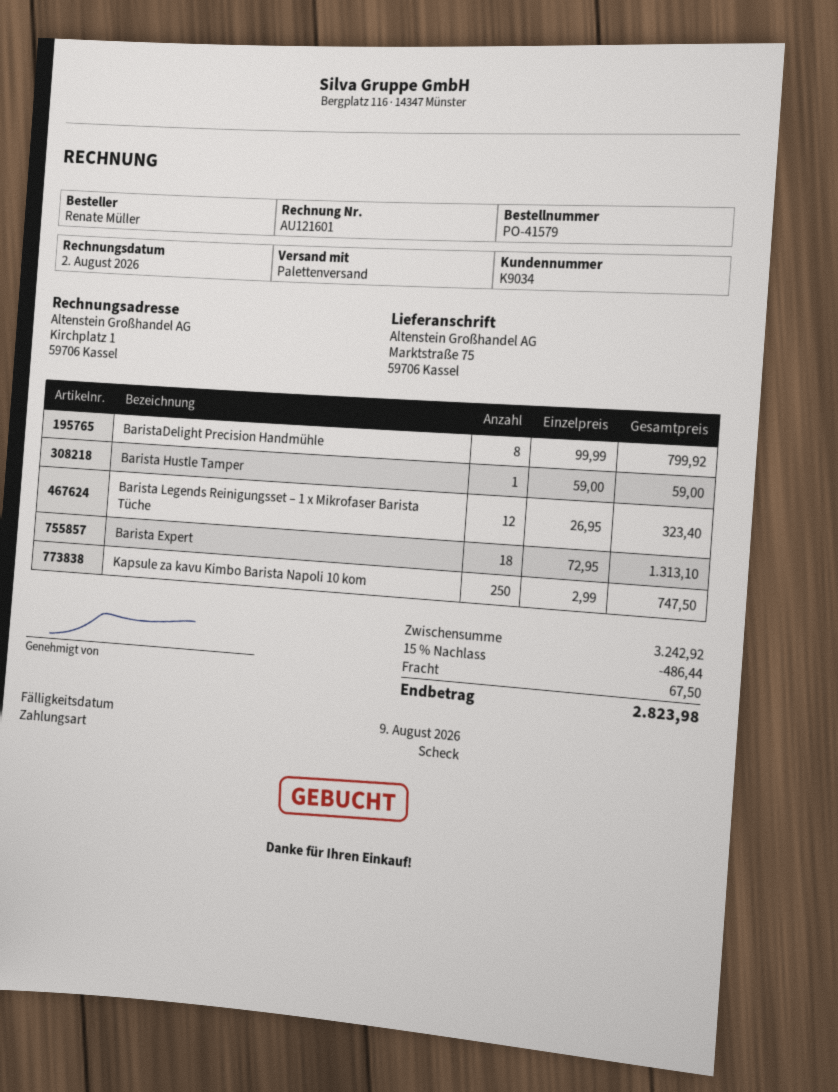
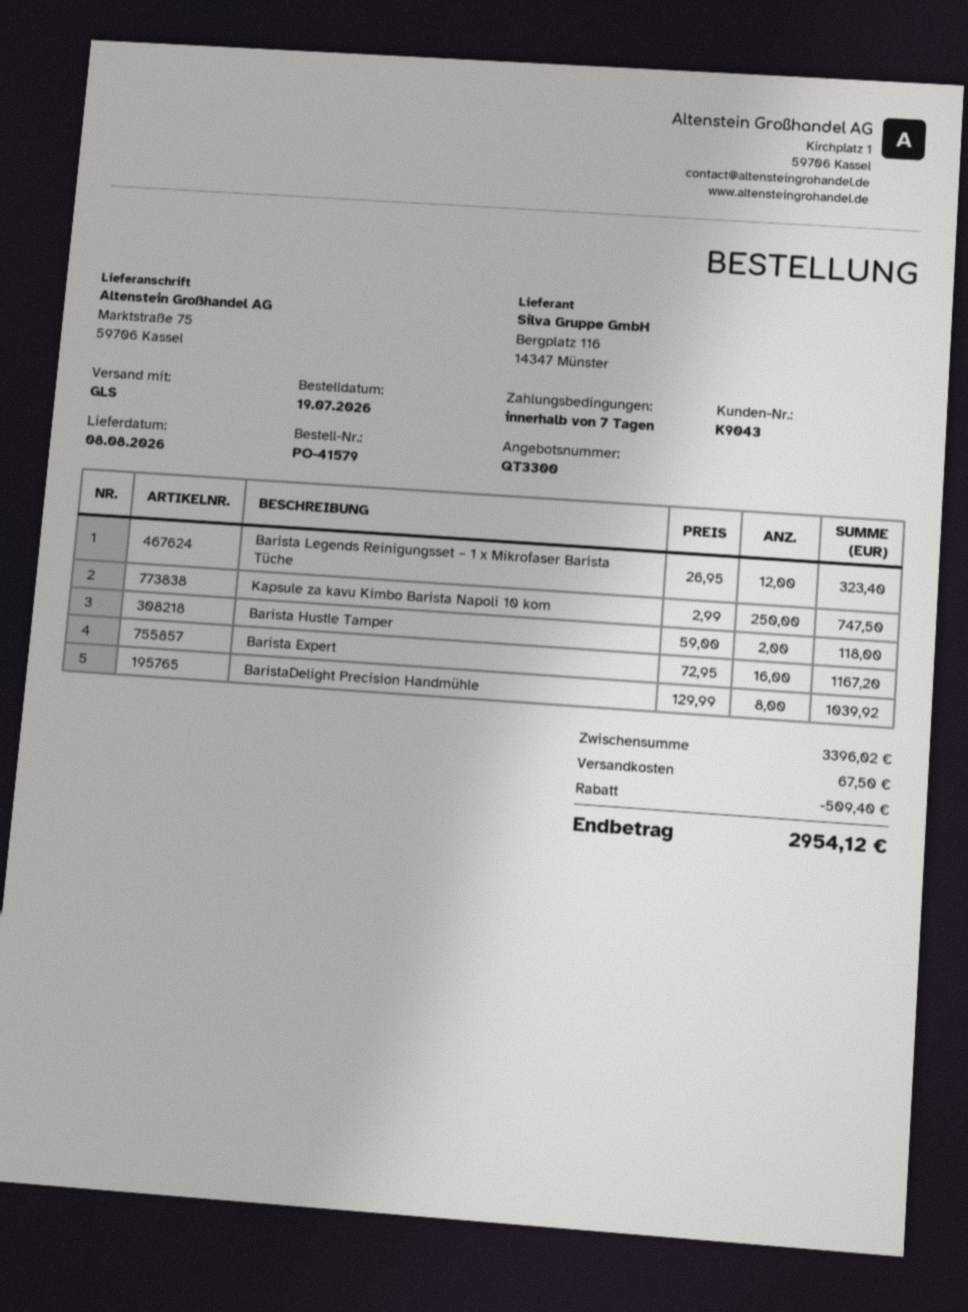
customer number: K9034 -> K9043
shipping method: pallet freight -> GLS
BaristaDelight Precision Handmühle: 8 x 99.99 = 799.92 -> 8 x 129.99 = 1039.92
Barista Hustle Tamper: 1 x 59.00 = 59.00 -> 2 x 59.00 = 118.00
Barista Expert: 18 x 72.95 = 1313.10 -> 16 x 72.95 = 1167.20
subtotal: 3242.92 -> 3396.02
discount: 486.44 -> 509.40
total: 2823.98 -> 2954.12

